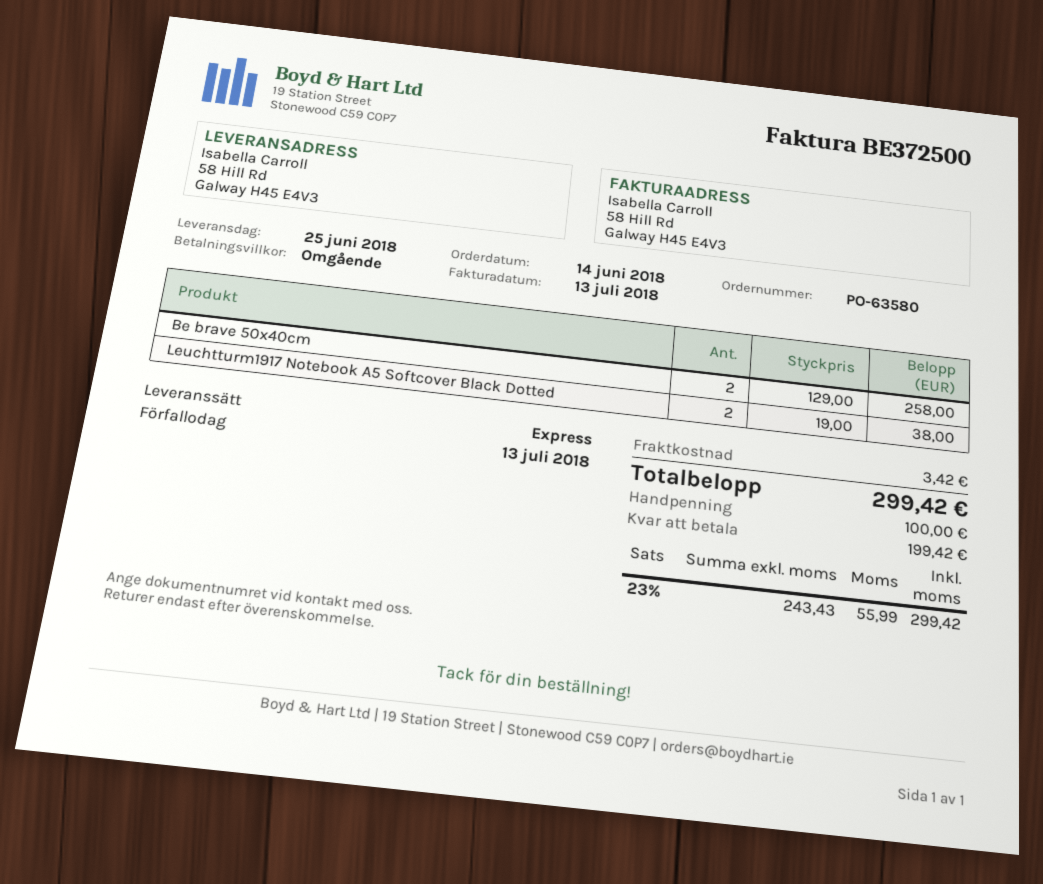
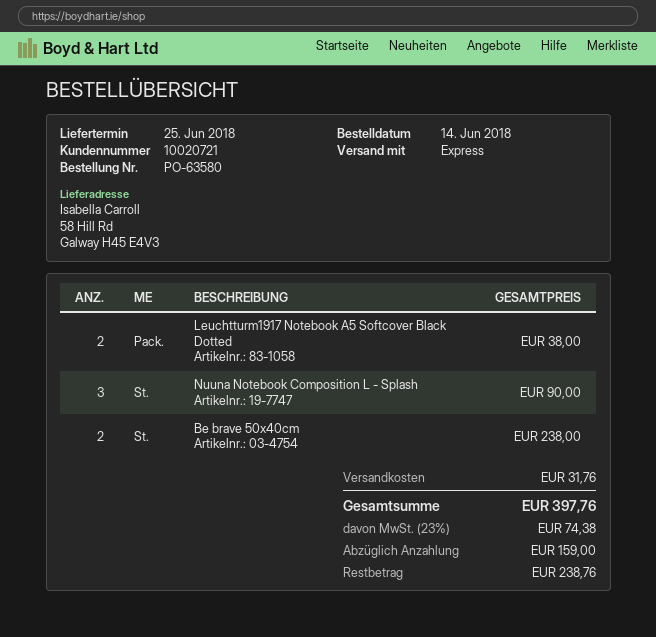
Be brave 50x40cm: 2 for 258.00 -> 2 for 238.00
Nuuna Notebook Composition L - Splash: none -> 3 for 90.00
shipping: 3.42 -> 31.76
tax: 23% = 55.99 -> 23% = 74.38
total: 299.42 -> 397.76
deposit: 100.00 -> 159.00
balance: 199.42 -> 238.76

